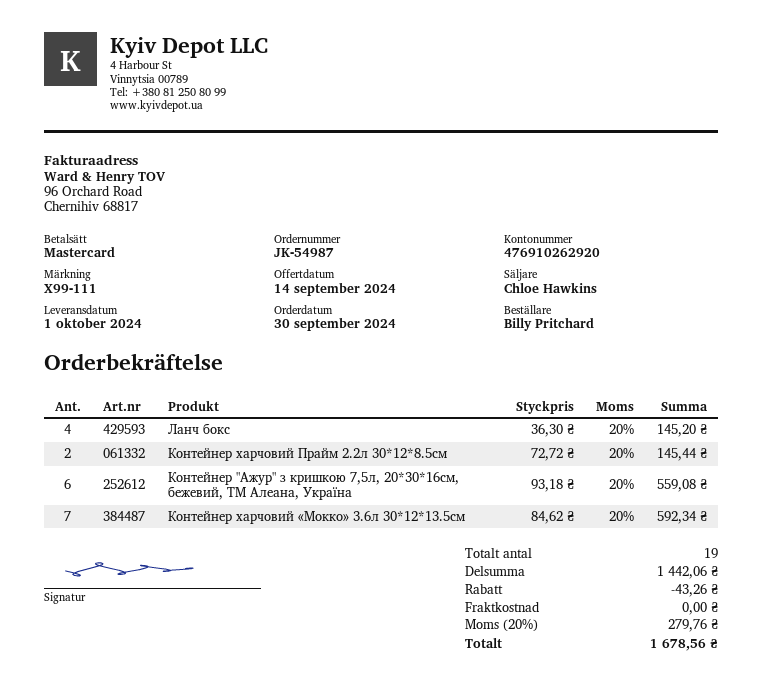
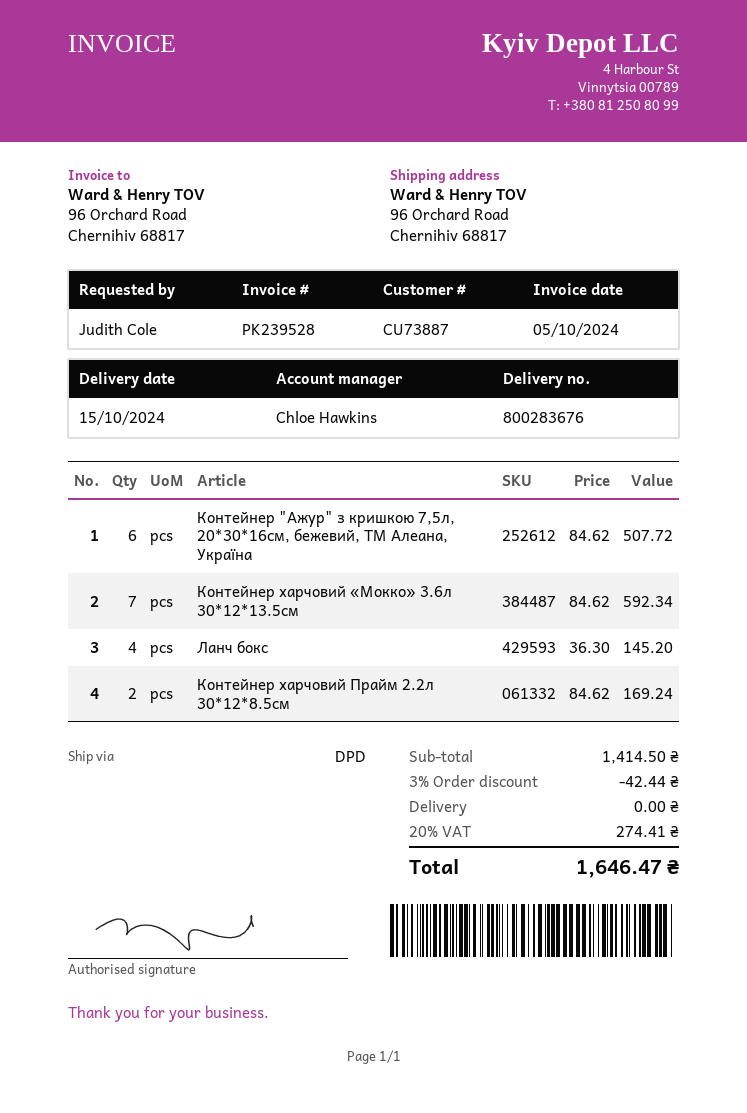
delivery date: 2024-10-01 -> 2024-10-15
ordered by: Billy Pritchard -> Judith Cole
Контейнер харчовий Прайм 2.2л 30*12*8.5см: 2 x 72.72 = 145.44 -> 2 x 84.62 = 169.24
Контейнер "Ажур" з кришкою 7,5л, 20*30*16см, бежевий, ТМ Алеана, Україна: 6 x 93.18 = 559.08 -> 6 x 84.62 = 507.72
subtotal: 1442.06 -> 1414.50
discount: 43.26 -> 42.44
tax: 20% = 279.76 -> 20% = 274.41
total: 1678.56 -> 1646.47

